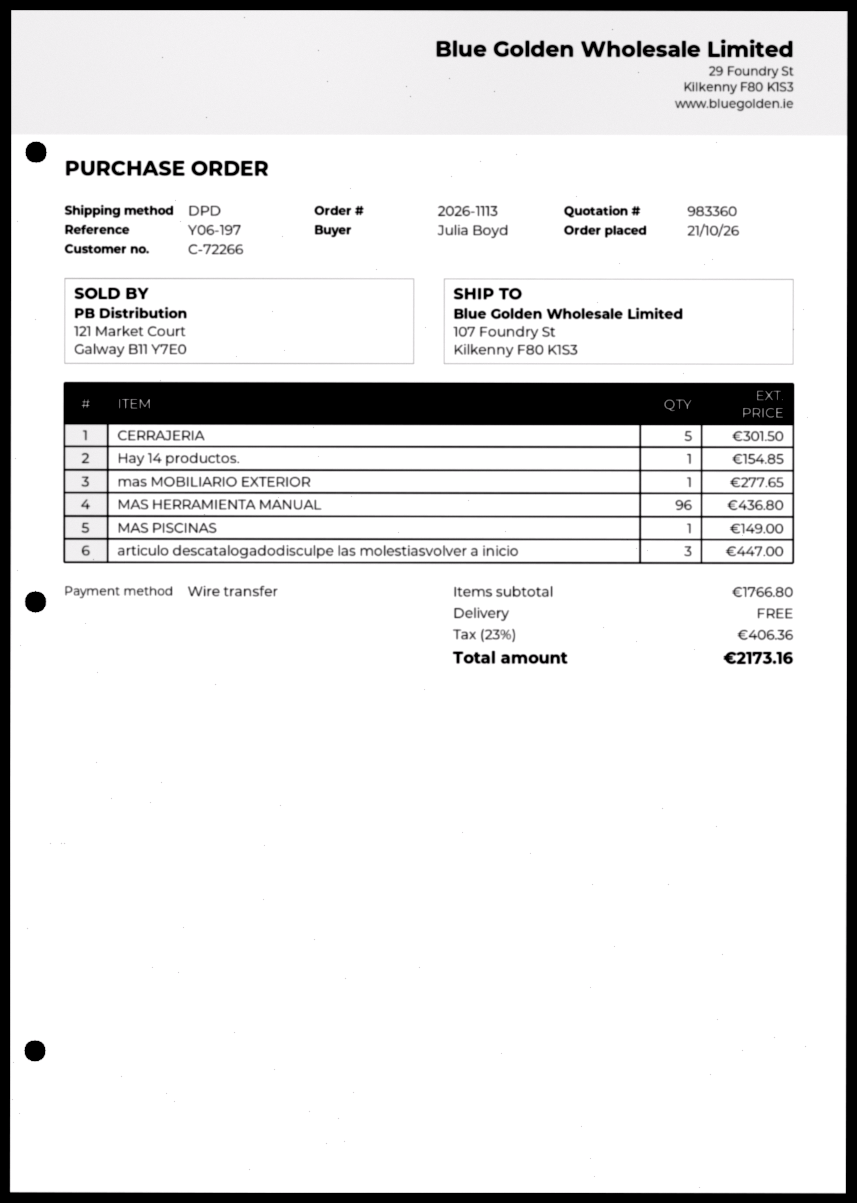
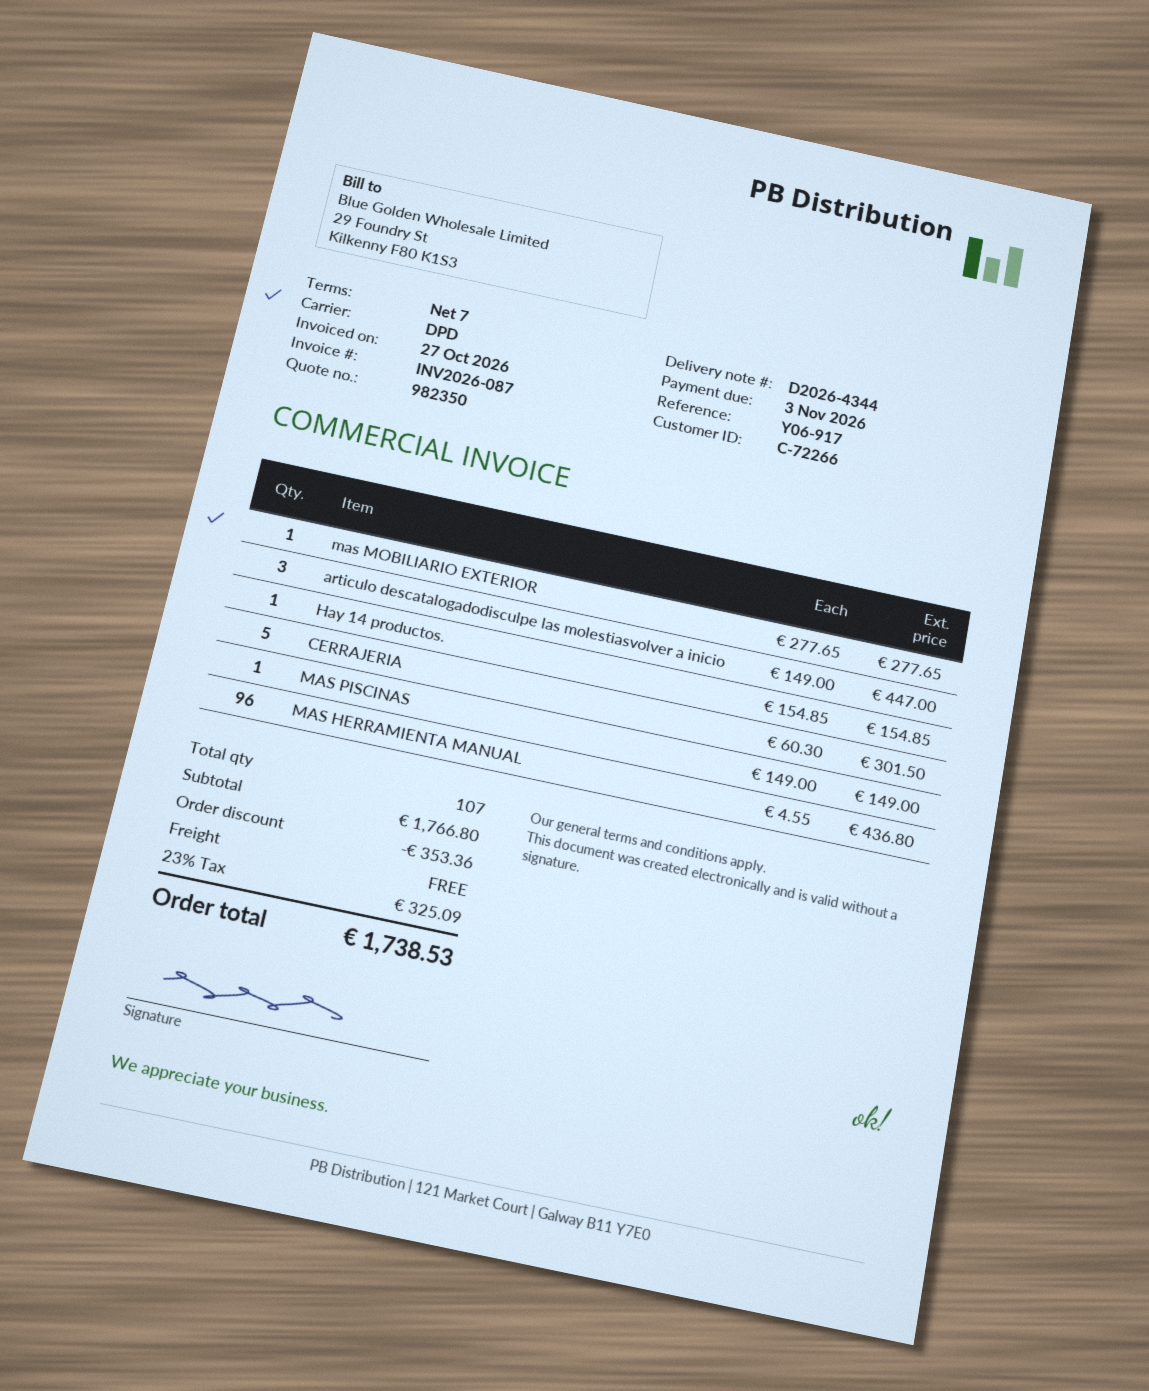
quote number: 983360 -> 982350
reference: Y06-197 -> Y06-917
discount: none -> 353.36
tax: 23% = 406.36 -> 23% = 325.09
total: 2173.16 -> 1738.53

